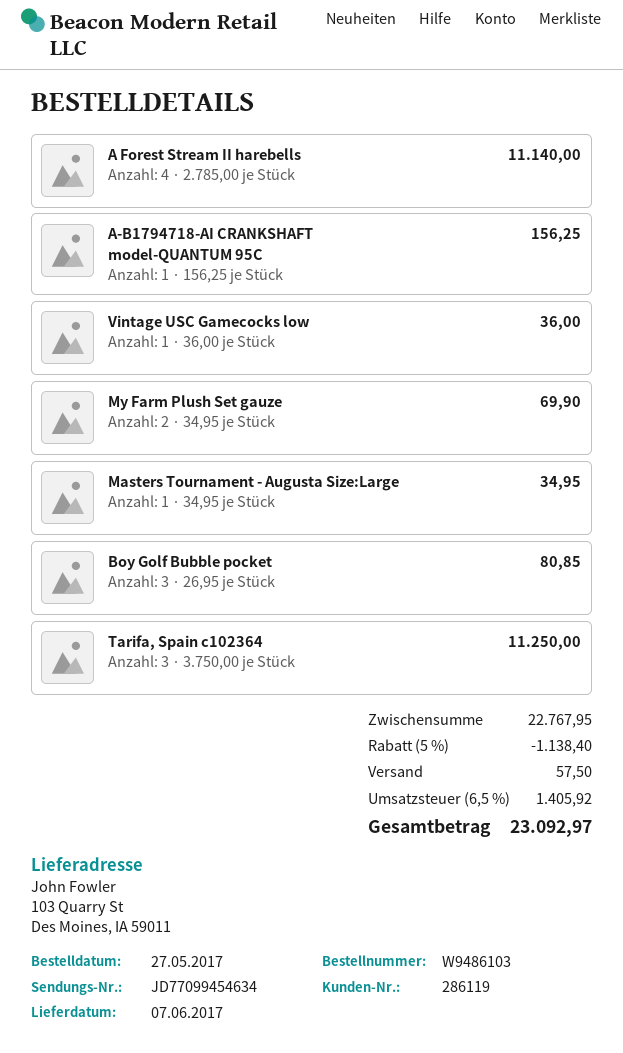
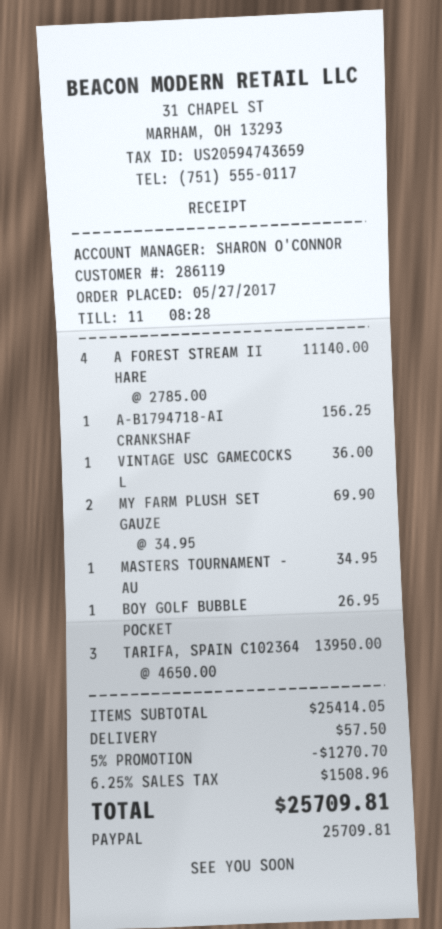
Boy Golf Bubble pocket: 3 x 26.95 = 80.85 -> 1 x 26.95 = 26.95
Tarifa, Spain c102364: 3 x 3750.00 = 11250.00 -> 3 x 4650.00 = 13950.00
subtotal: 22767.95 -> 25414.05
discount: 5% = 1138.40 -> 5% = 1270.70
tax: 6.5% = 1405.92 -> 6.25% = 1508.96
total: 23092.97 -> 25709.81

